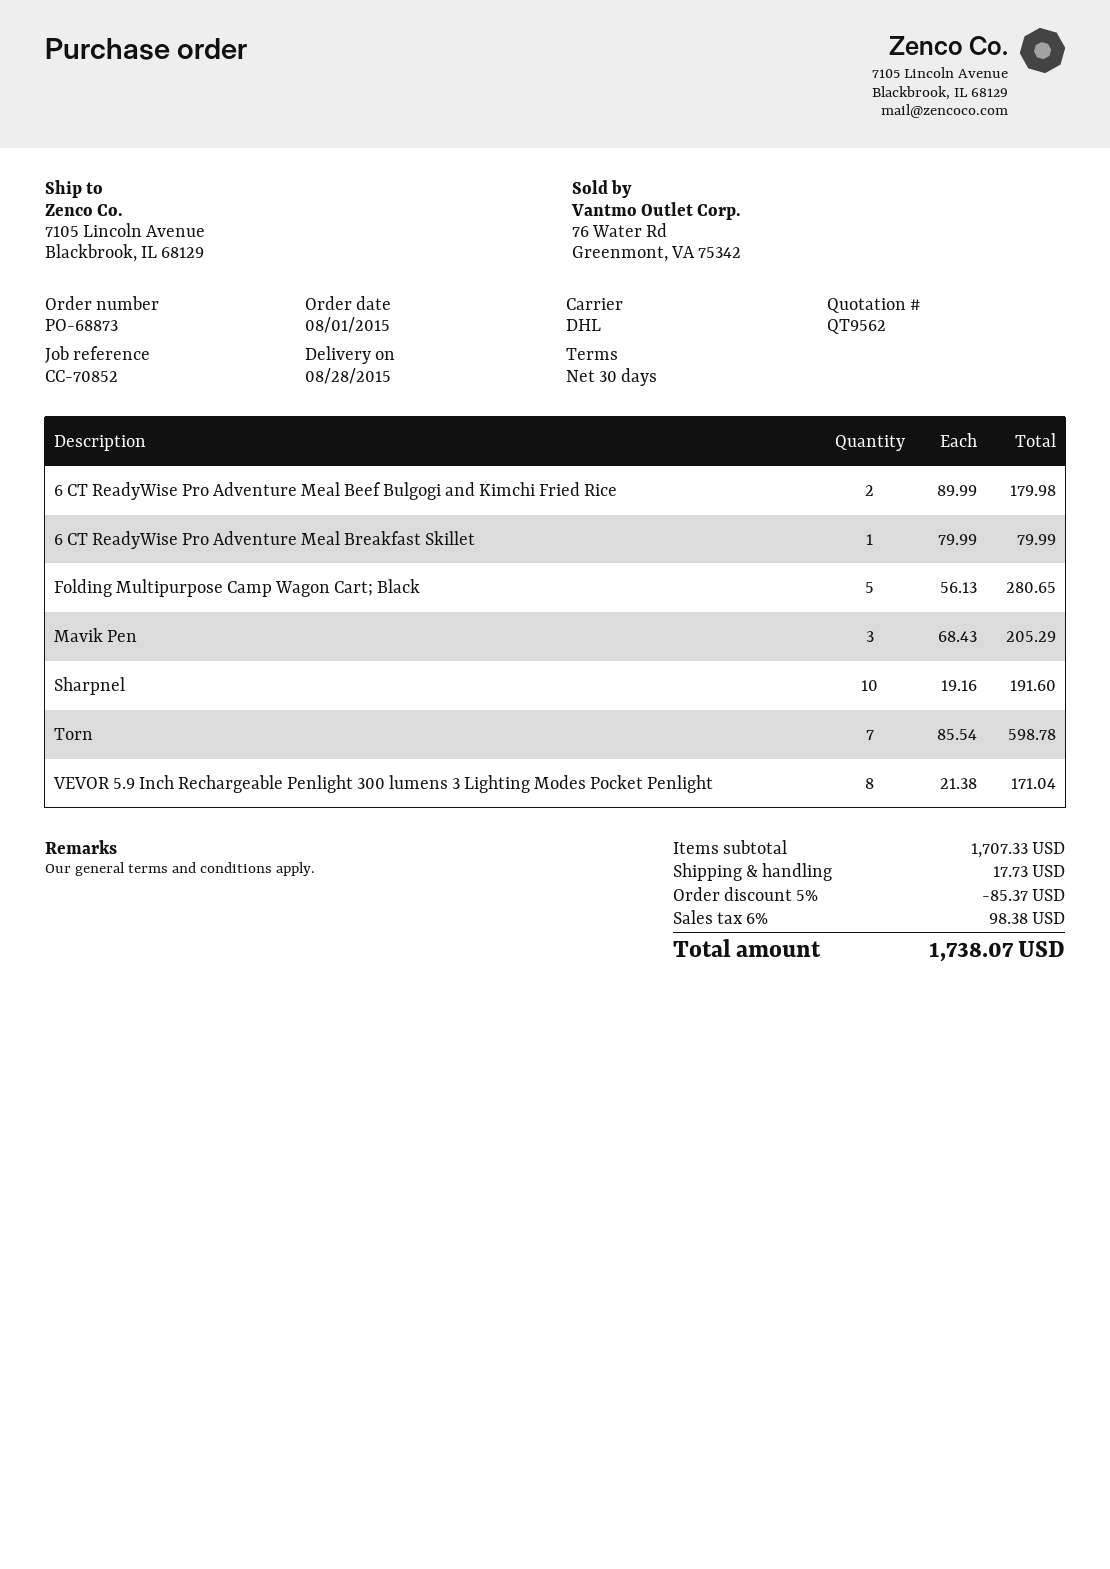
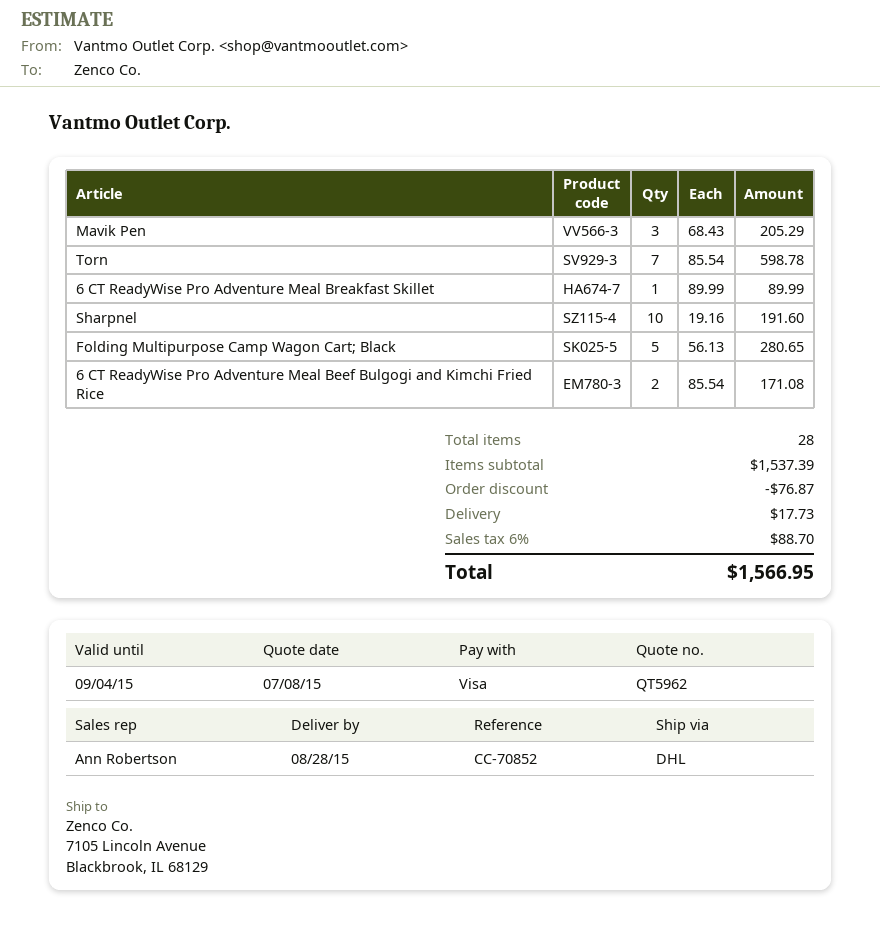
quote number: QT9562 -> QT5962
6 CT ReadyWise Pro Adventure Meal Beef Bulgogi and Kimchi Fried Rice: 2 x 89.99 = 179.98 -> 2 x 85.54 = 171.08
6 CT ReadyWise Pro Adventure Meal Breakfast Skillet: 1 x 79.99 = 79.99 -> 1 x 89.99 = 89.99
VEVOR 5.9 Inch Rechargeable Penlight 300 lumens 3 Lighting Modes Pocket Penlight: 8 x 21.38 = 171.04 -> none
subtotal: 1707.33 -> 1537.39
discount: 85.37 -> 76.87
tax: 6% = 98.38 -> 6% = 88.70
total: 1738.07 -> 1566.95

